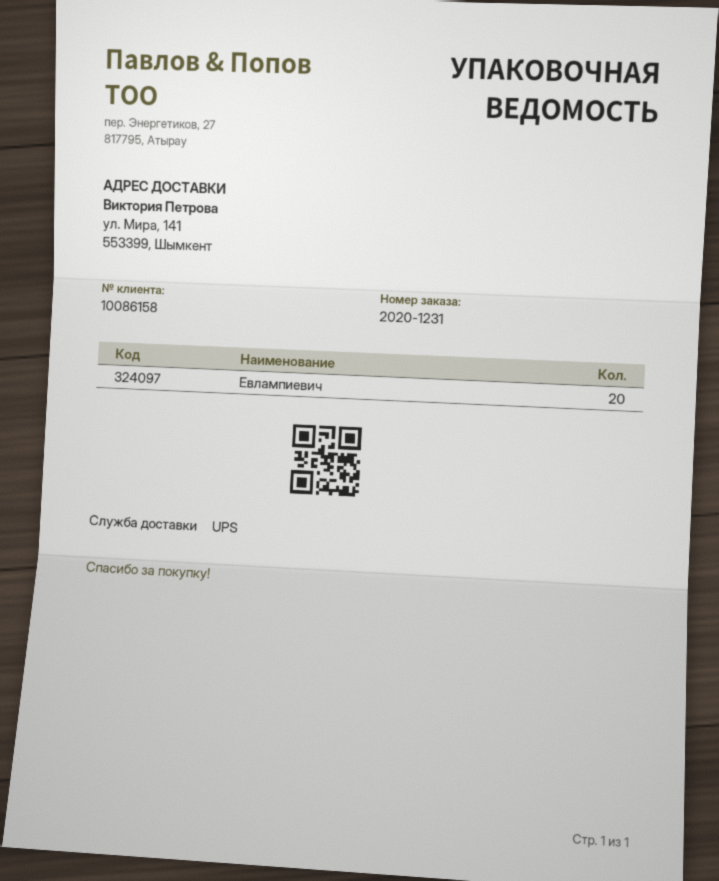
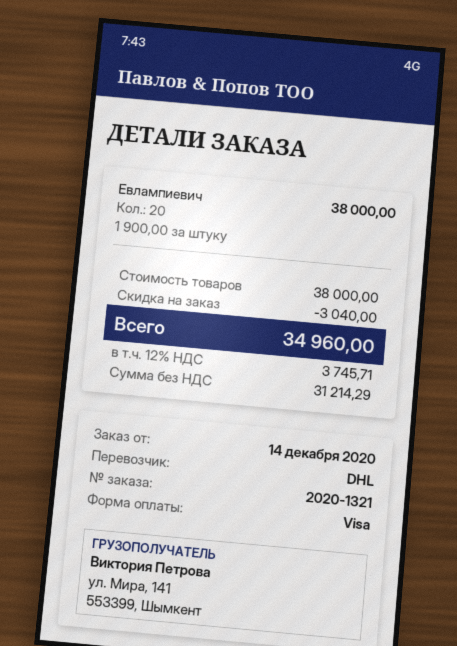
order number: 2020-1231 -> 2020-1321
shipping method: UPS -> DHL

